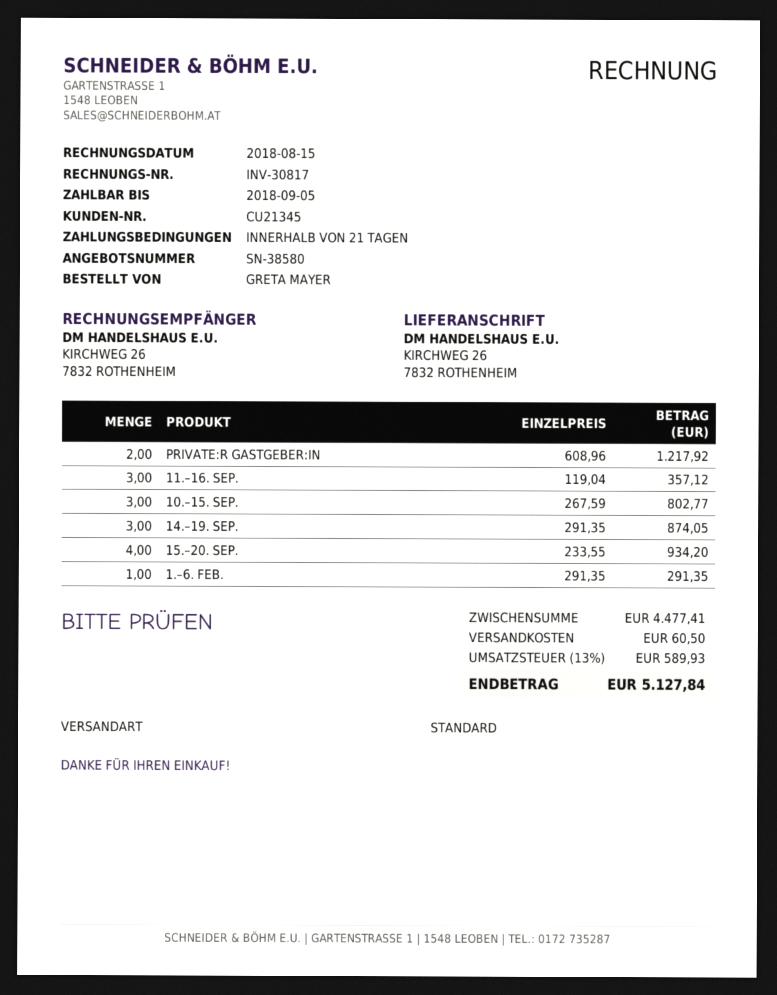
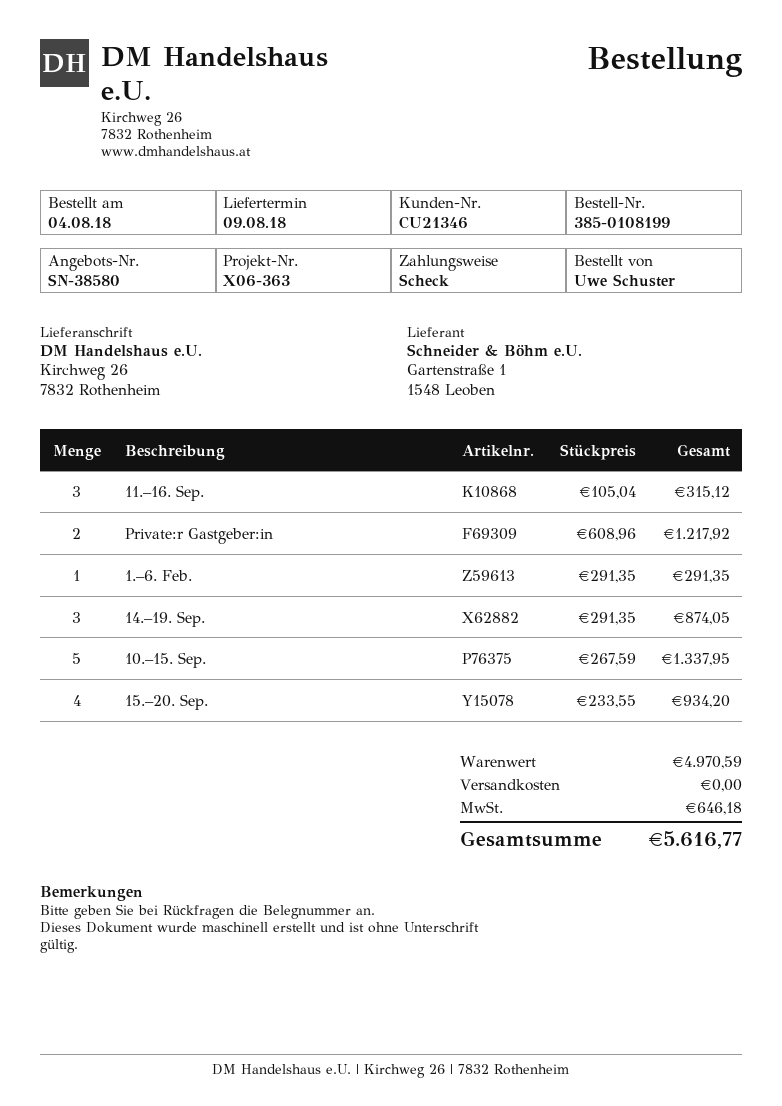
customer number: CU21345 -> CU21346
ordered by: GRETA MAYER -> Uwe Schuster
11.–16. SEP.: 3 x 119.04 = 357.12 -> 3 x 105.04 = 315.12
10.–15. SEP.: 3 x 267.59 = 802.77 -> 5 x 267.59 = 1337.95
subtotal: 4477.41 -> 4970.59
shipping: 60.50 -> 0.00
tax: 589.93 -> 646.18
total: 5127.84 -> 5616.77

